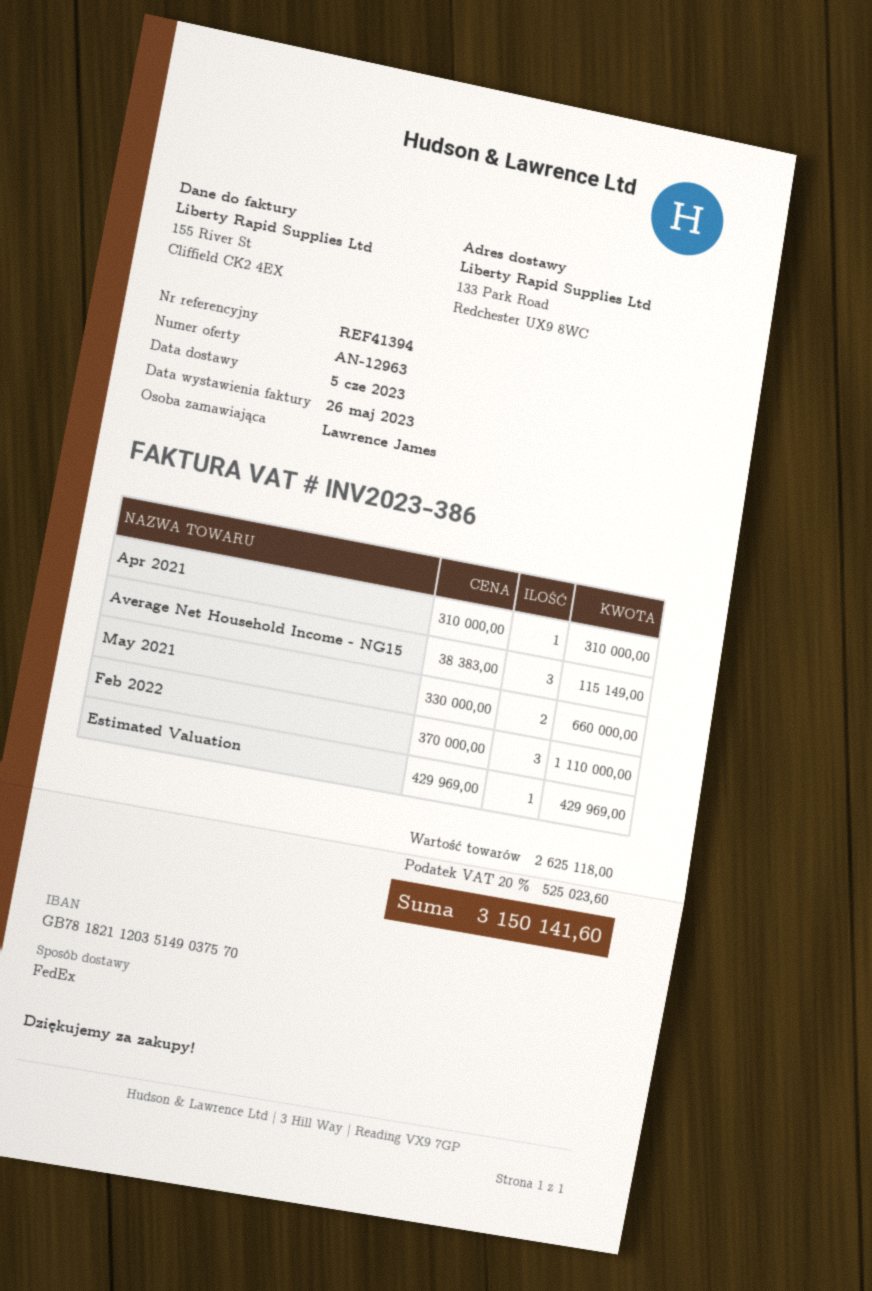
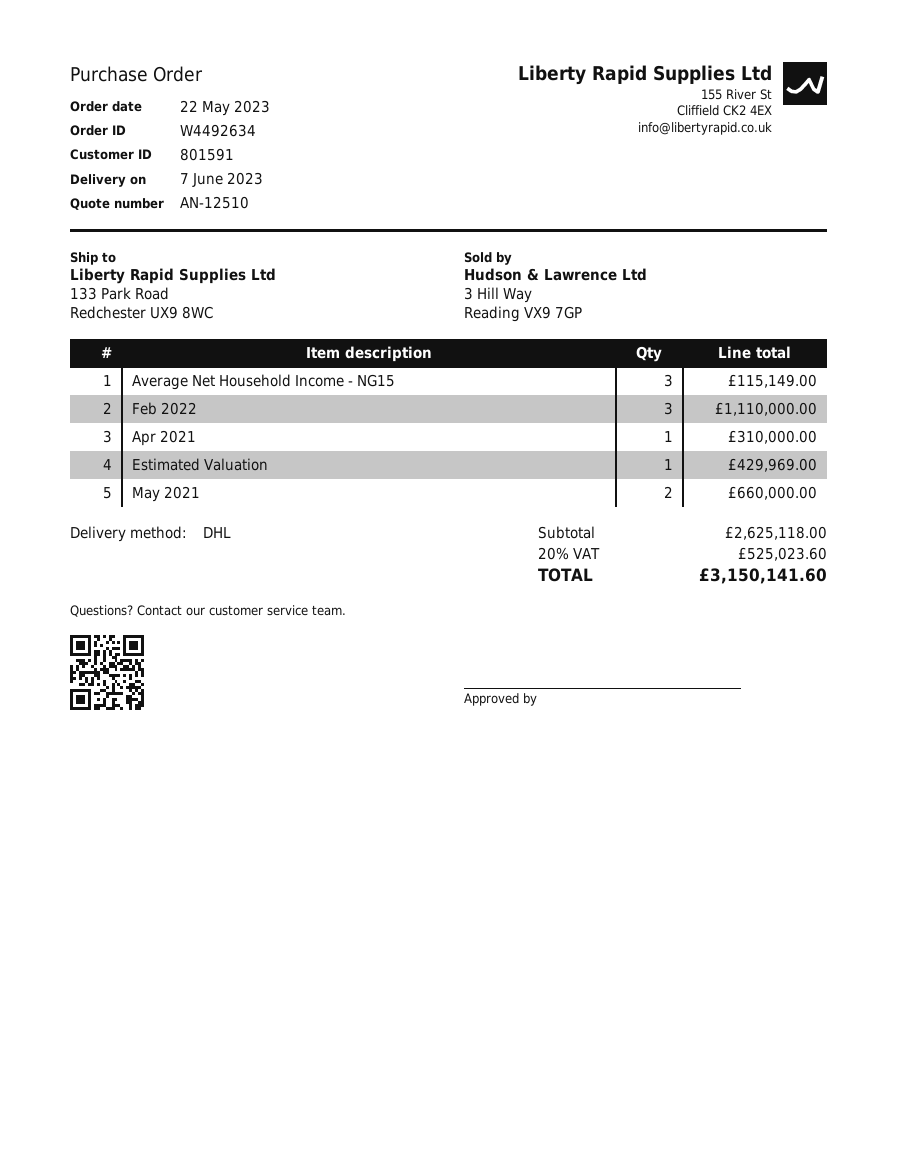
quote number: AN-12963 -> AN-12510
delivery date: 2023-06-05 -> 2023-06-07
shipping method: FedEx -> DHL

